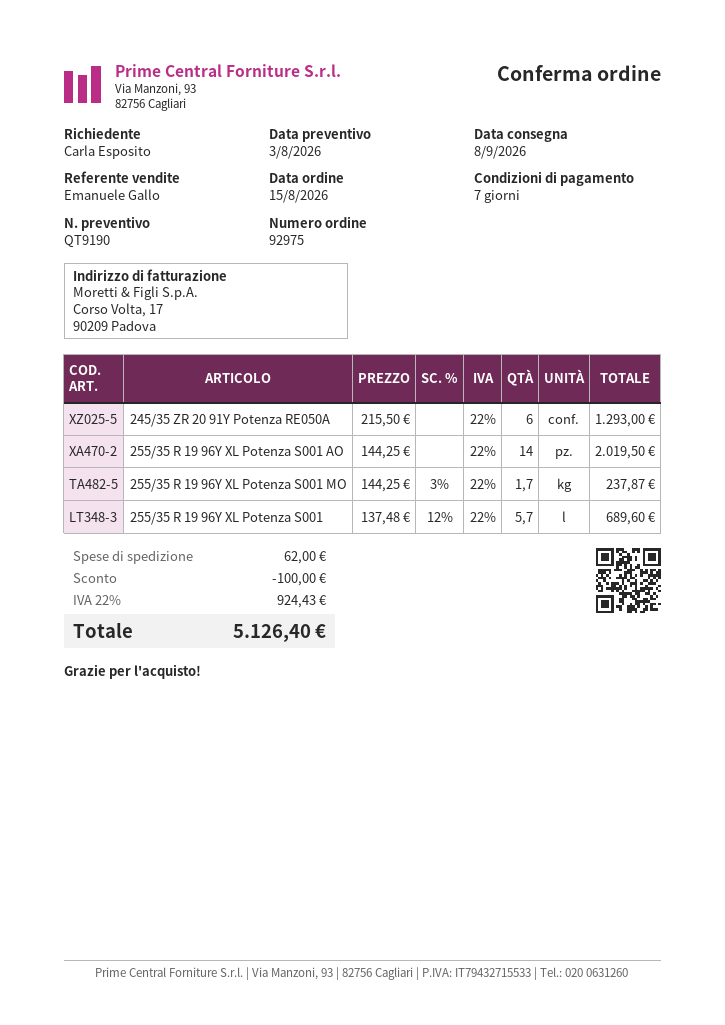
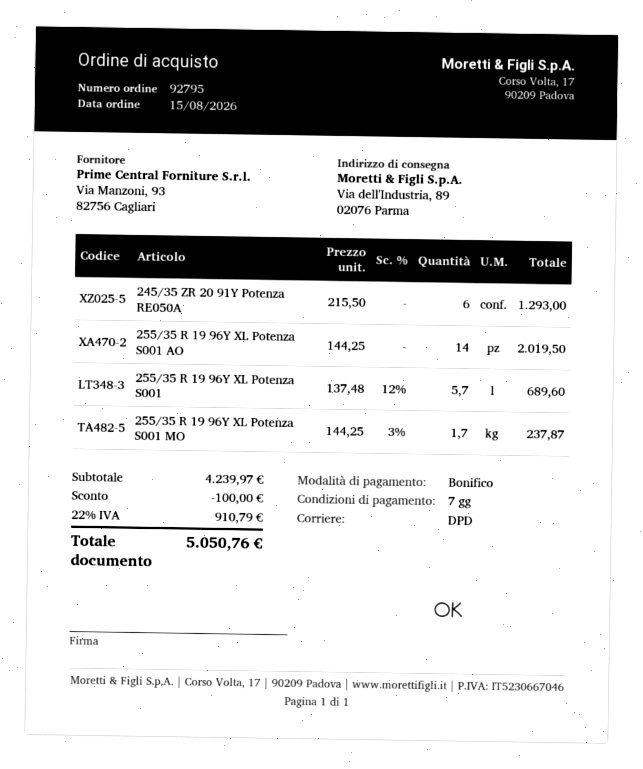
order number: 92975 -> 92795
shipping: 62.00 -> none
tax: 22% = 924.43 -> 22% = 910.79
total: 5126.40 -> 5050.76

